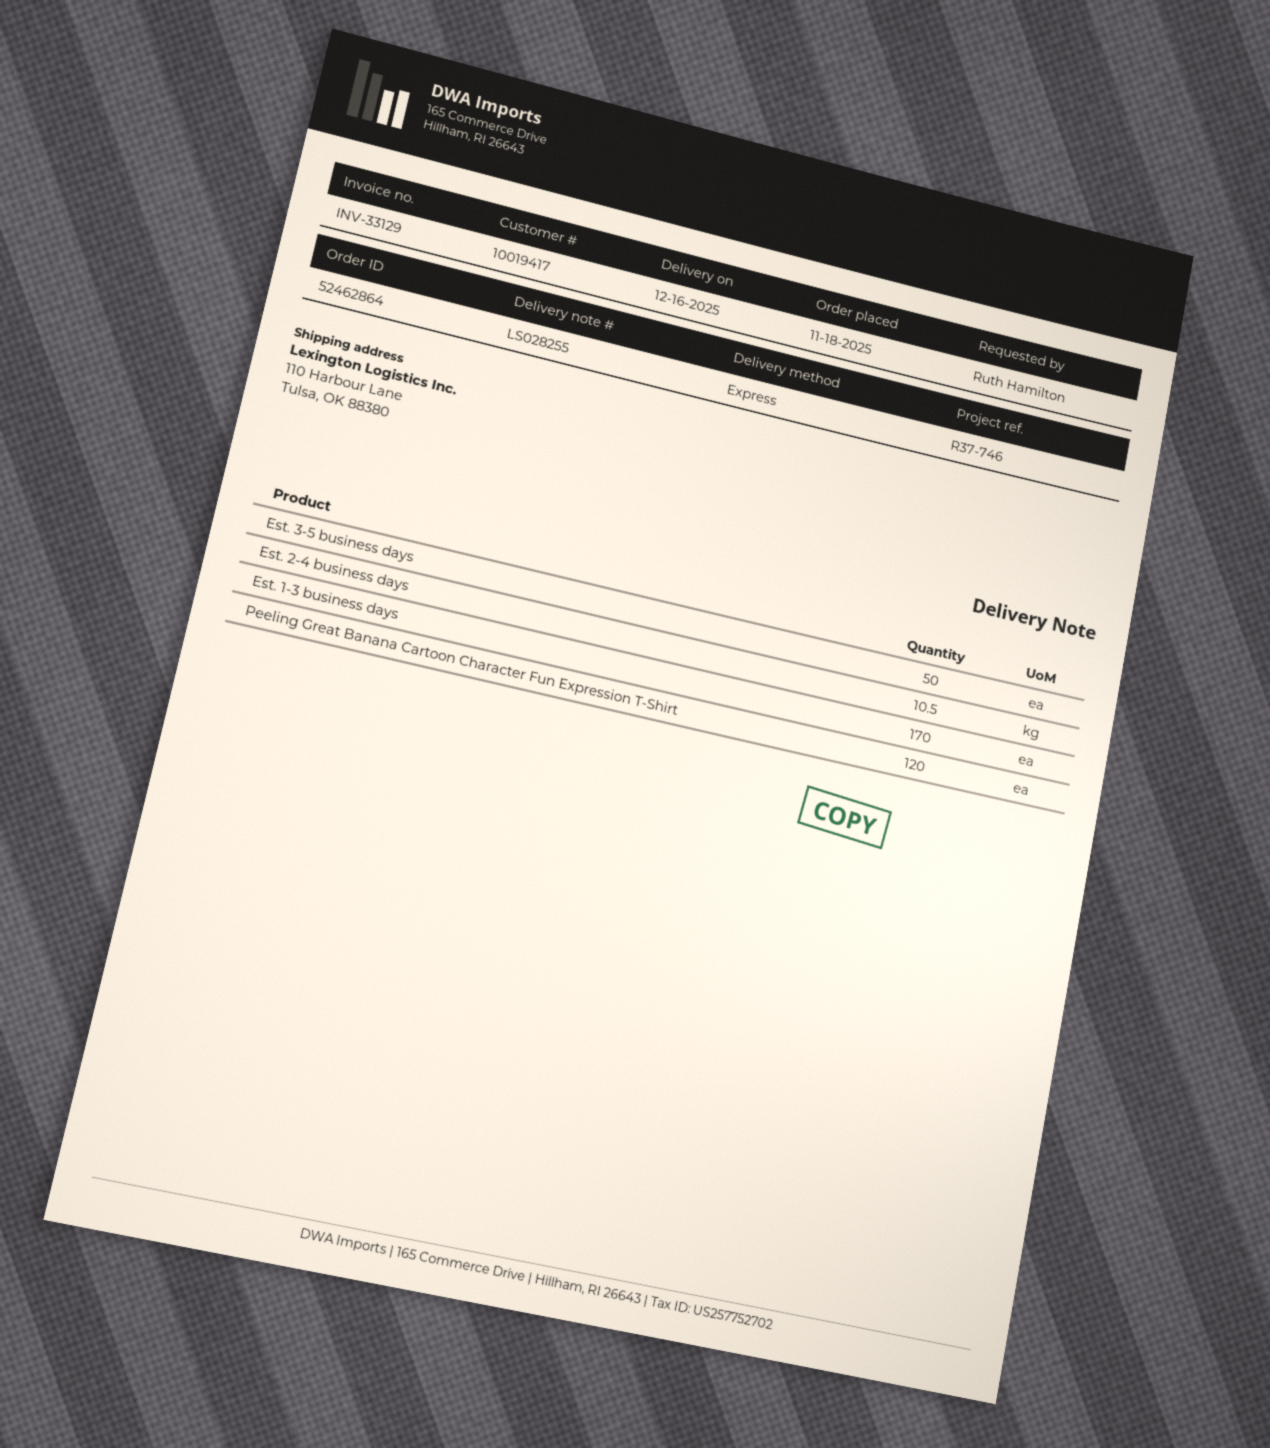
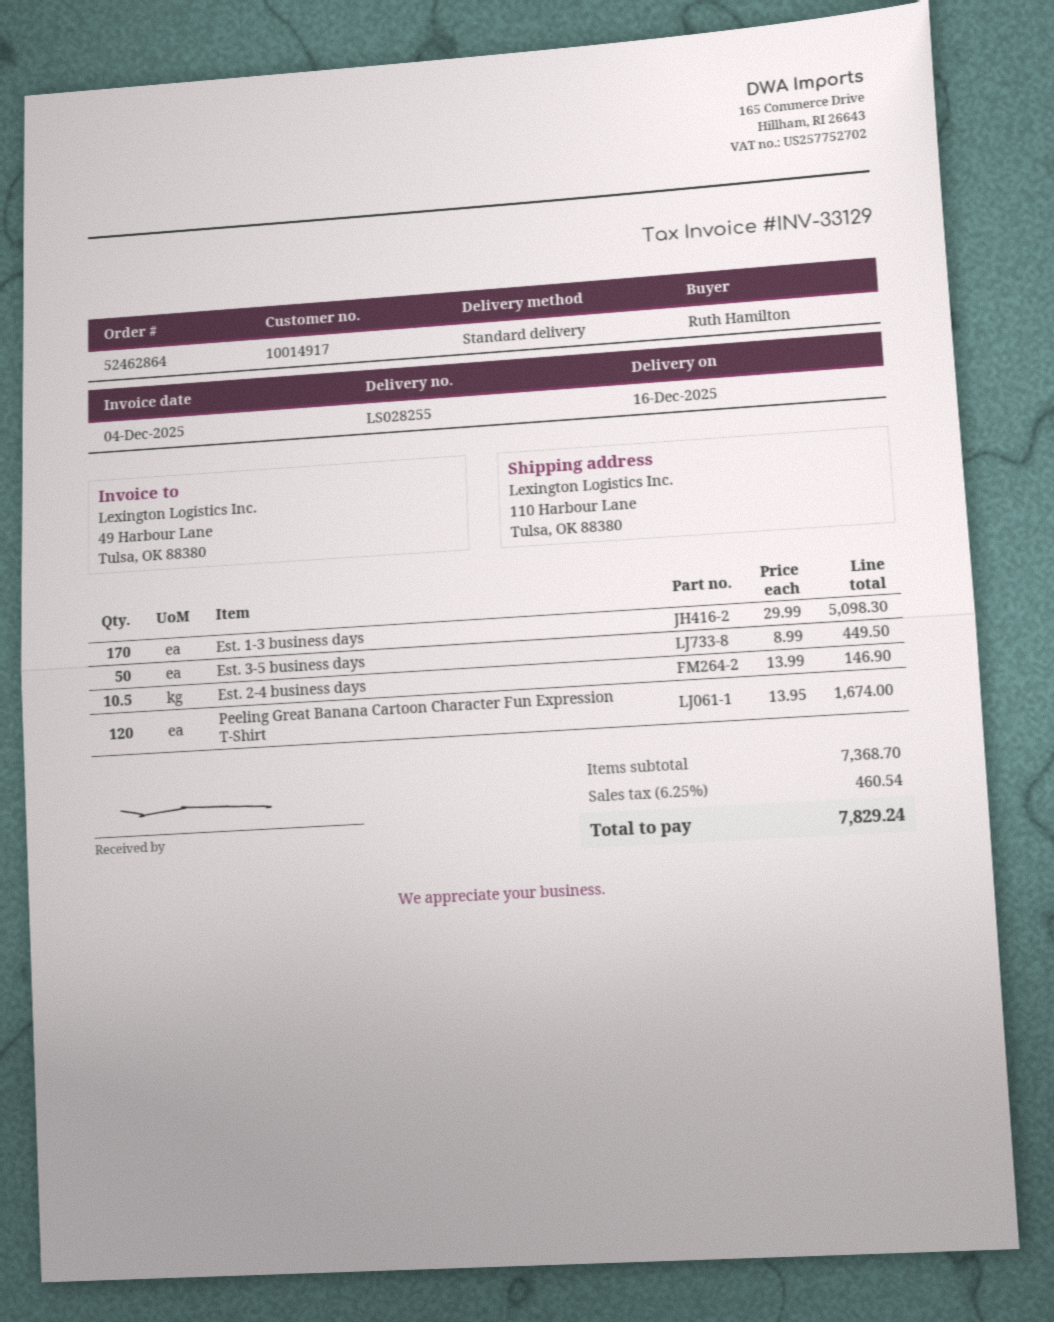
customer number: 10019417 -> 10014917
shipping method: express -> standard

